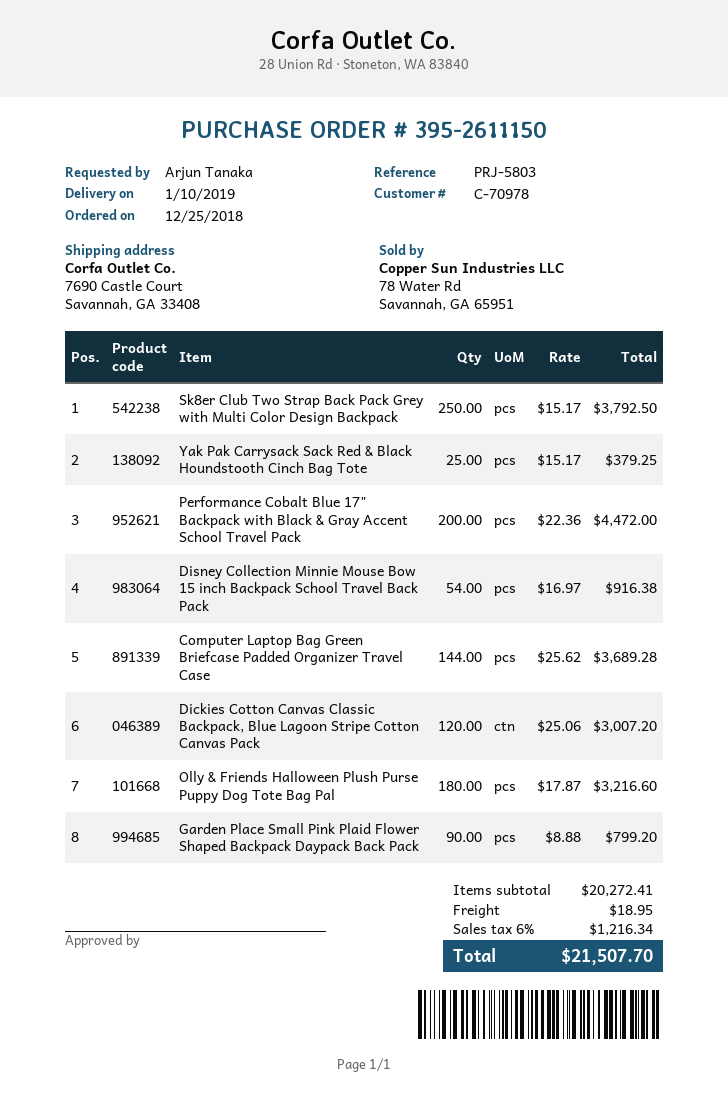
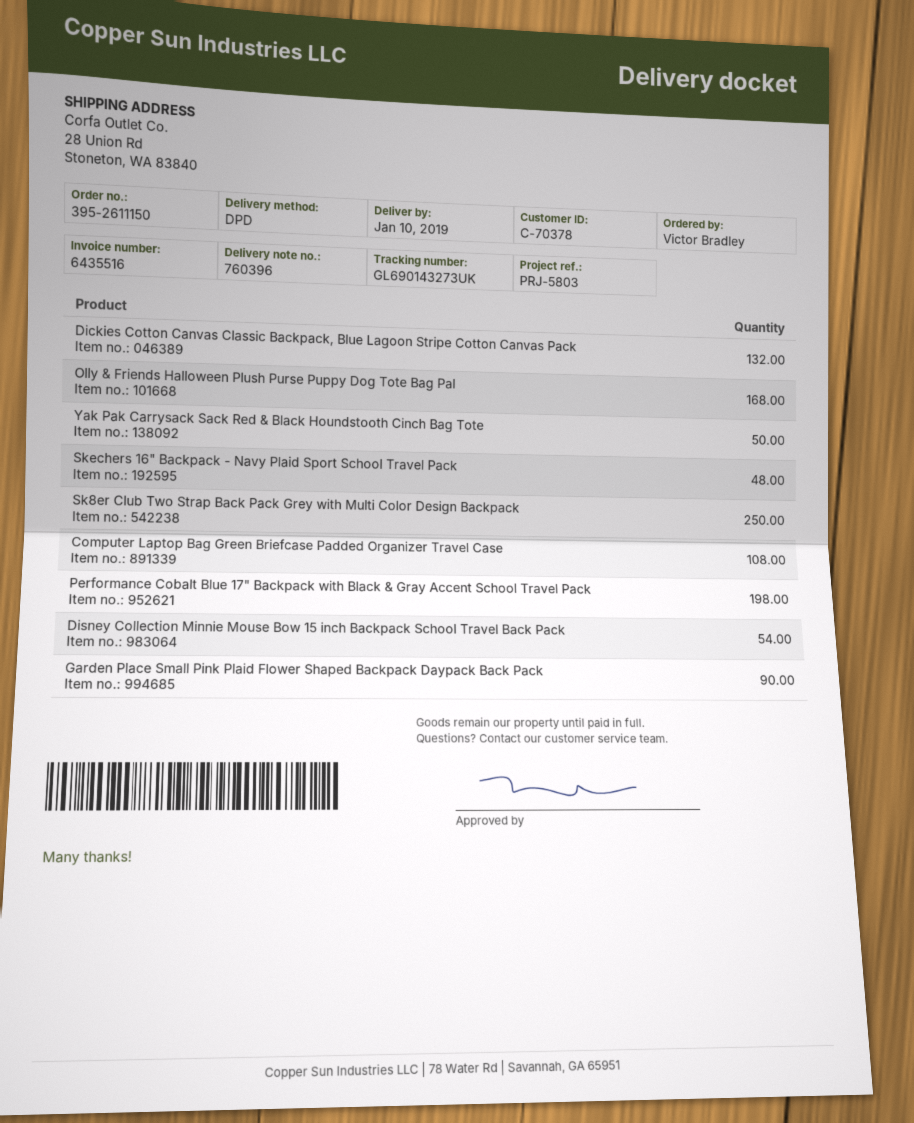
customer number: C-70978 -> C-70378
ordered by: Arjun Tanaka -> Victor Bradley
ship to: 7690 Castle Court, Savannah, GA 33408 -> 28 Union Rd, Stoneton, WA 83840
Yak Pak Carrysack Sack Red & Black Houndstooth Cinch Bag Tote: 25 -> 50
Performance Cobalt Blue 17" Backpack with Black & Gray Accent School Travel Pack: 200 -> 198
Computer Laptop Bag Green Briefcase Padded Organizer Travel Case: 144 -> 108
Dickies Cotton Canvas Classic Backpack, Blue Lagoon Stripe Cotton Canvas Pack: 120 -> 132
Olly & Friends Halloween Plush Purse Puppy Dog Tote Bag Pal: 180 -> 168
Skechers 16" Backpack - Navy Plaid Sport School Travel Pack: none -> 48

